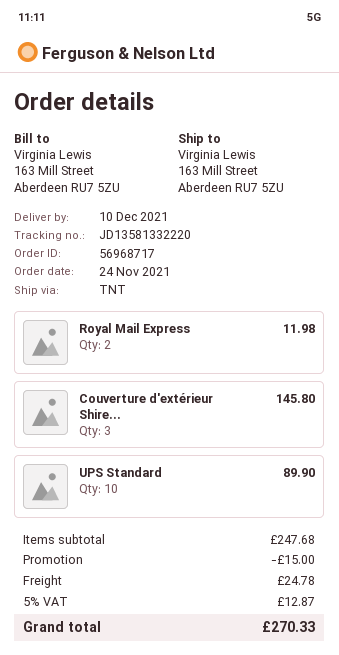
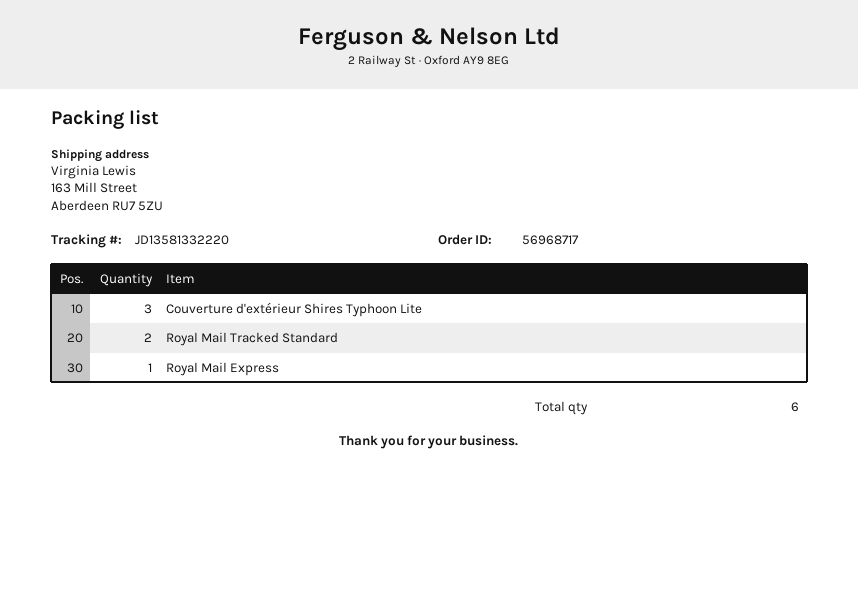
Royal Mail Express: 2 -> 1
UPS Standard: 10 -> none
Royal Mail Tracked Standard: none -> 2

